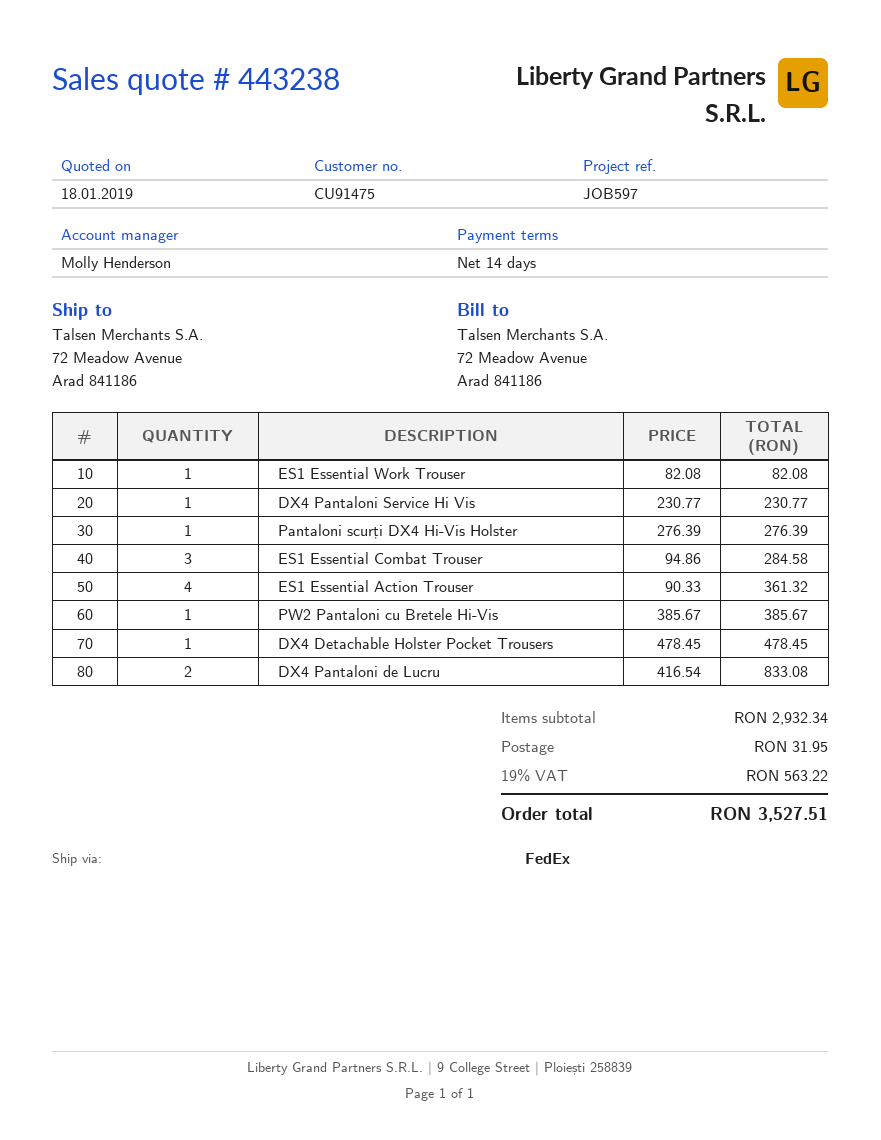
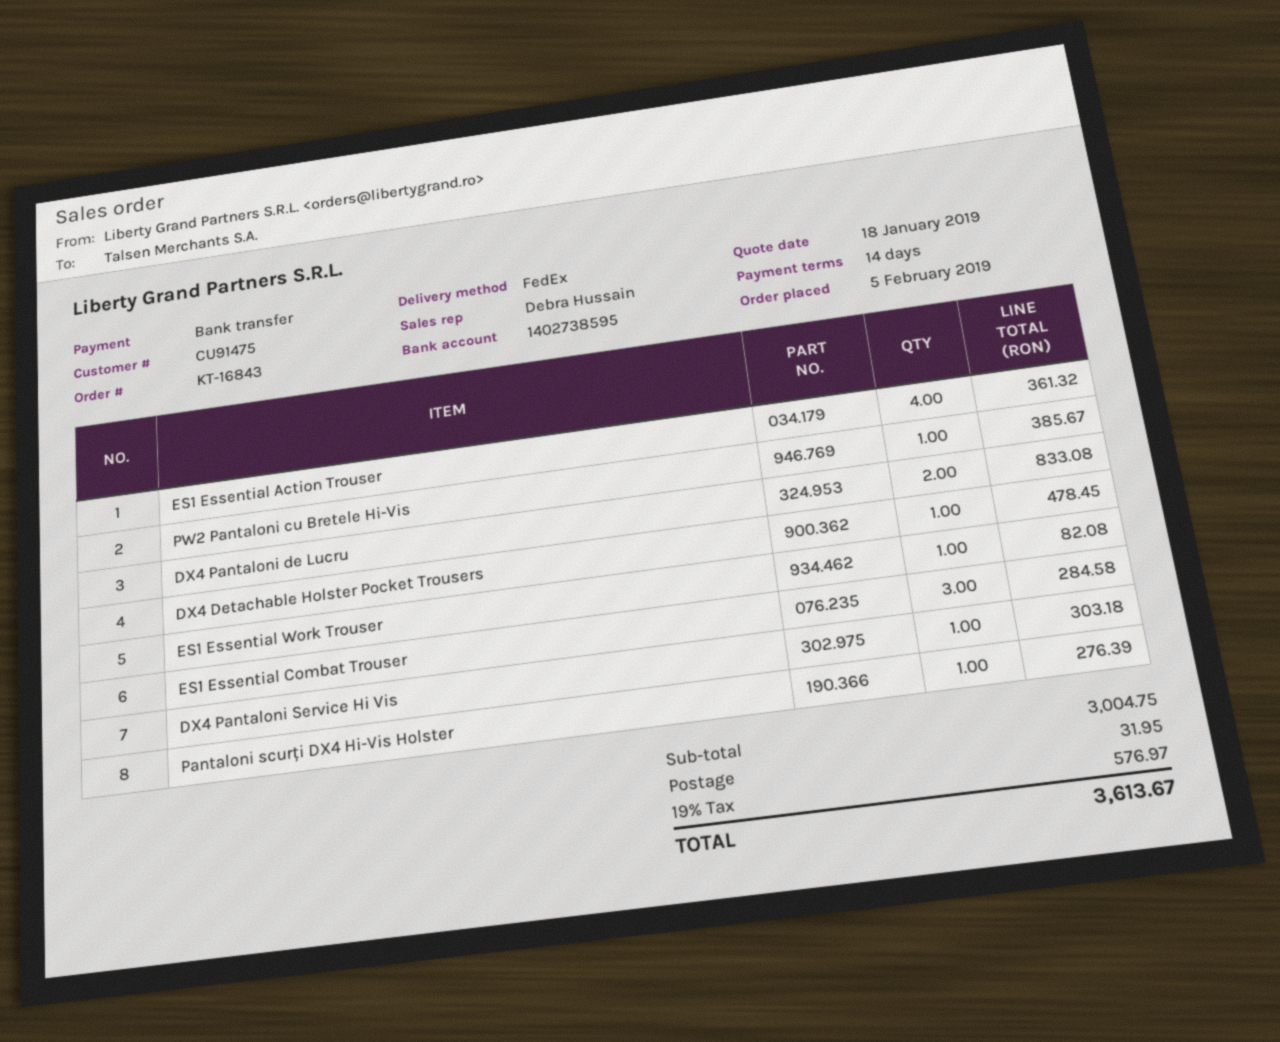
sales rep: Molly Henderson -> Debra Hussain
DX4 Pantaloni Service Hi Vis: 1 for 230.77 -> 1 for 303.18
subtotal: 2932.34 -> 3004.75
tax: 19% = 563.22 -> 19% = 576.97
total: 3527.51 -> 3613.67

